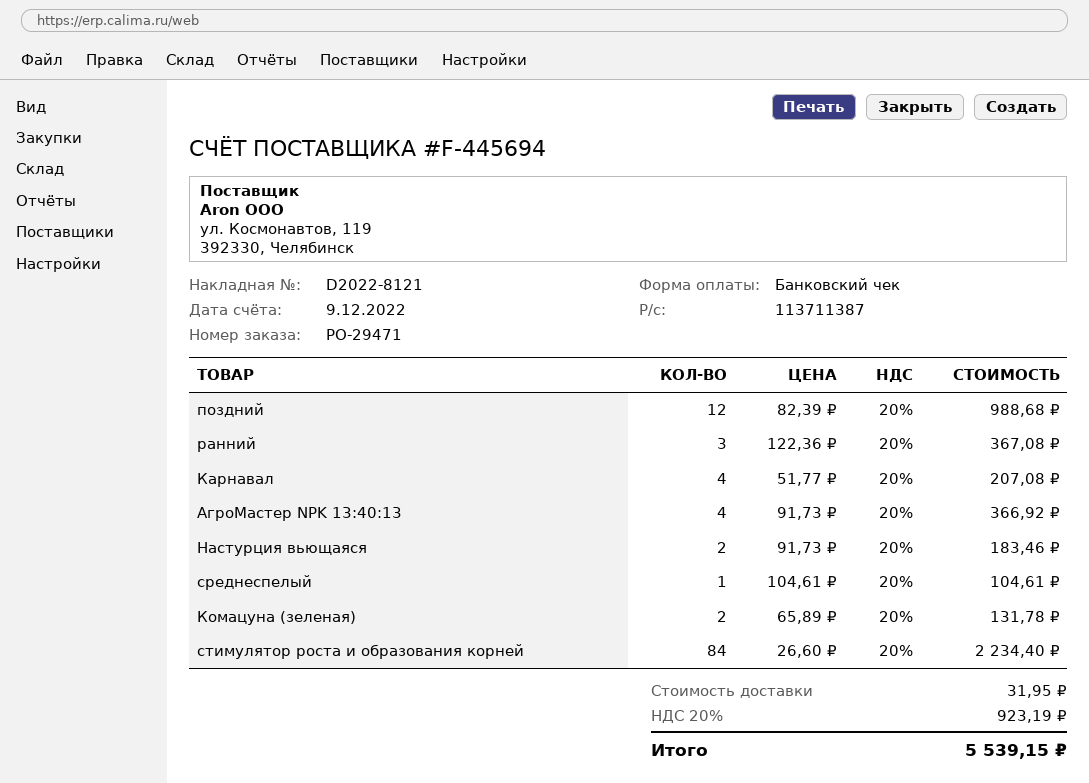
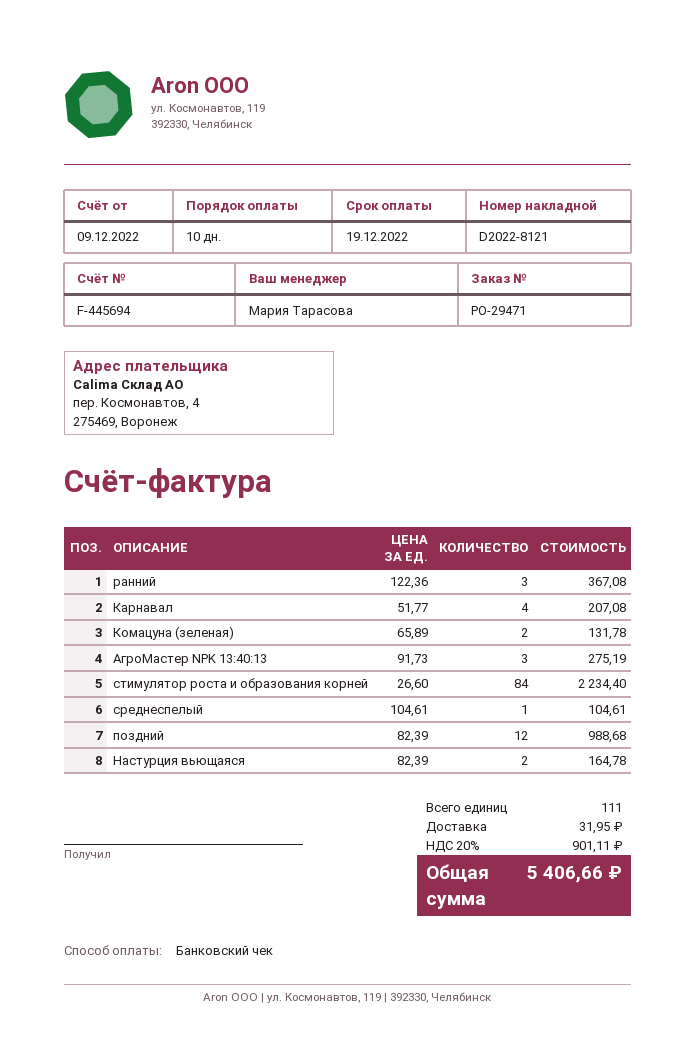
АгроМастер NPK 13:40:13: 4 x 91.73 = 366.92 -> 3 x 91.73 = 275.19
Настурция вьющаяся: 2 x 91.73 = 183.46 -> 2 x 82.39 = 164.78
tax: 20% = 923.19 -> 20% = 901.11
total: 5539.15 -> 5406.66

